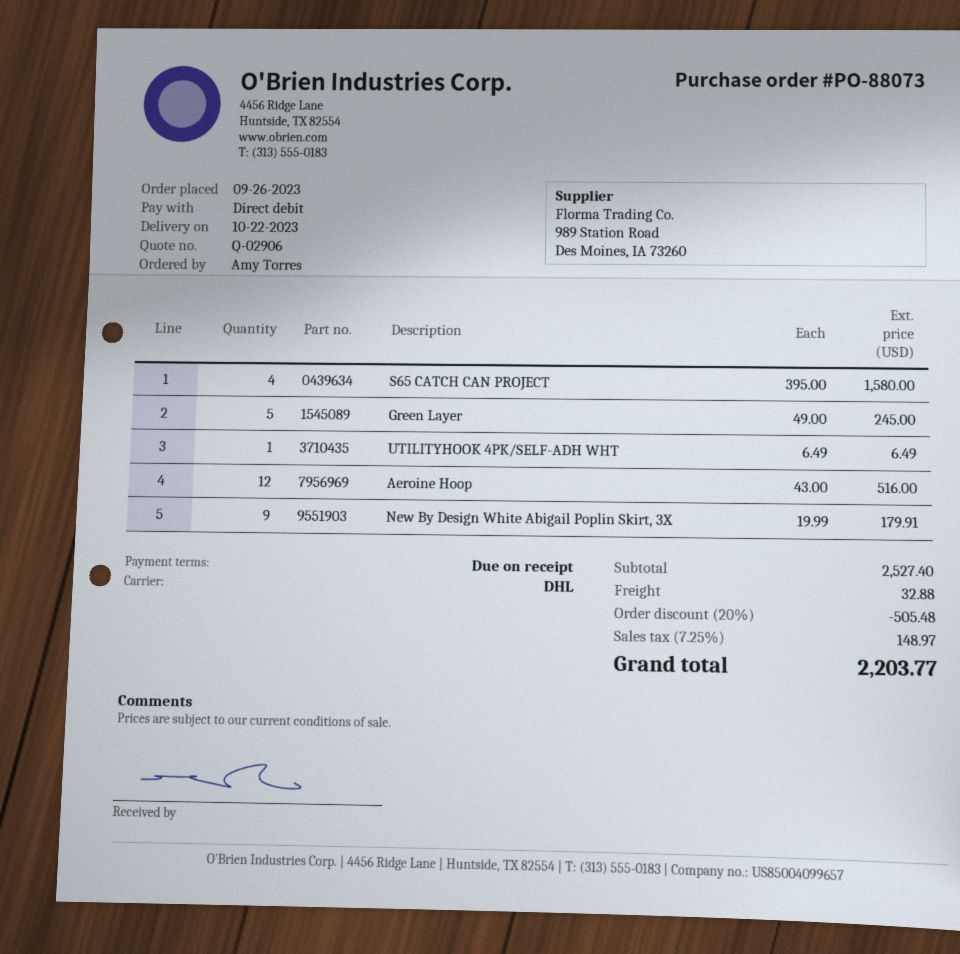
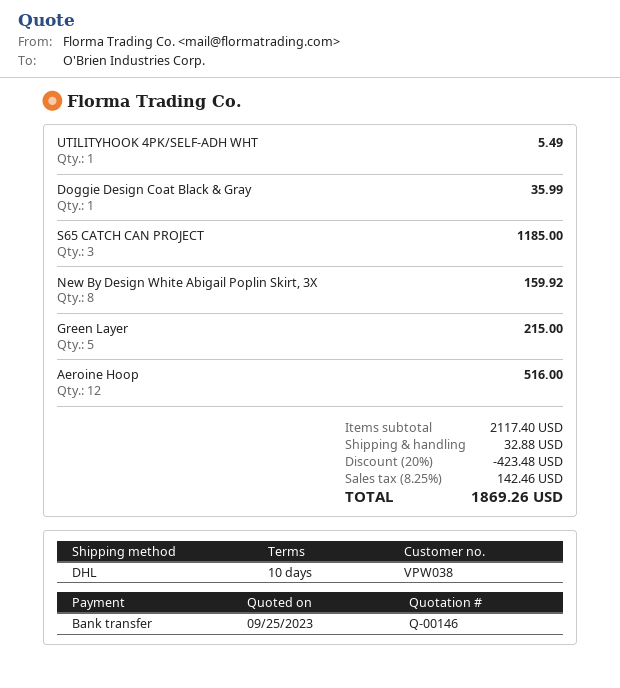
quote number: Q-02906 -> Q-00146
payment terms: on receipt -> 10 days
payment method: direct debit -> bank transfer
S65 CATCH CAN PROJECT: 4 for 1580.00 -> 3 for 1185.00
Green Layer: 5 for 245.00 -> 5 for 215.00
UTILITYHOOK 4PK/SELF-ADH WHT: 1 for 6.49 -> 1 for 5.49
New By Design White Abigail Poplin Skirt, 3X: 9 for 179.91 -> 8 for 159.92
Doggie Design Coat Black & Gray: none -> 1 for 35.99
subtotal: 2527.40 -> 2117.40
discount: 20% = 505.48 -> 20% = 423.48
tax: 7.25% = 148.97 -> 8.25% = 142.46
total: 2203.77 -> 1869.26

